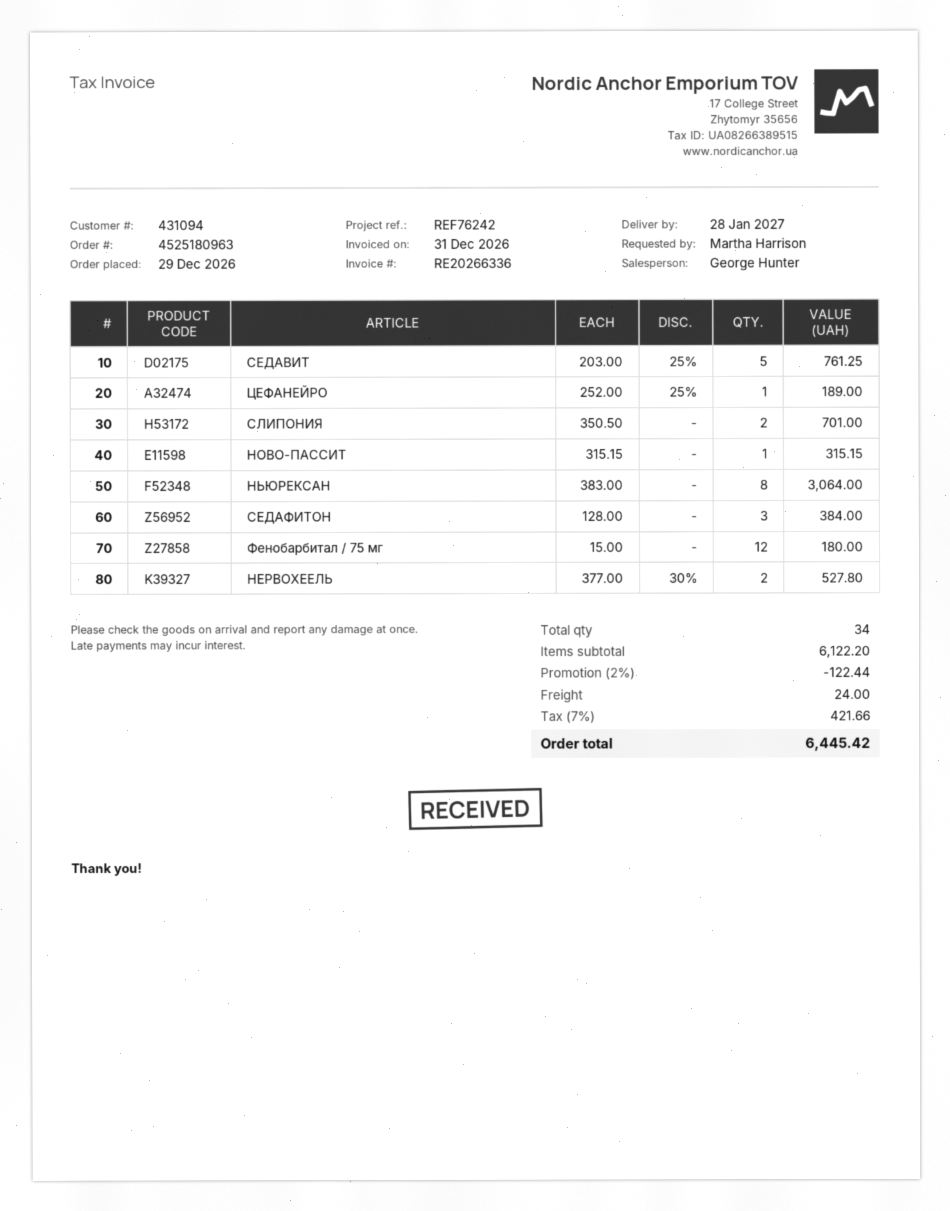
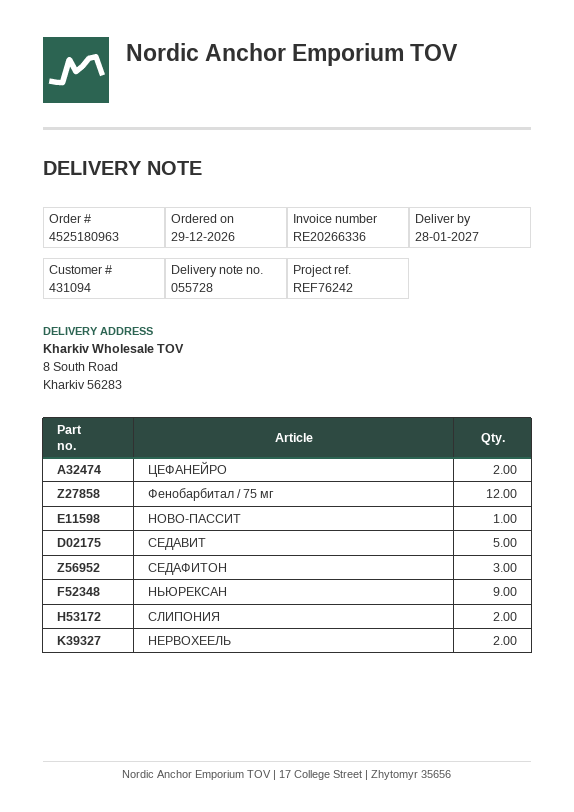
ЦЕФАНЕЙРО: 1 -> 2
НЬЮРЕКСАН: 8 -> 9

